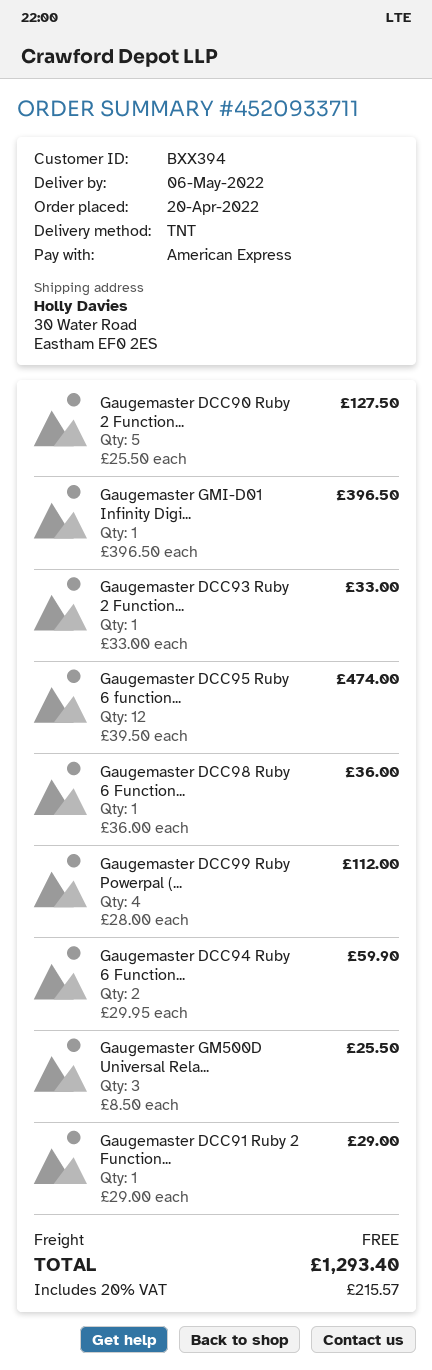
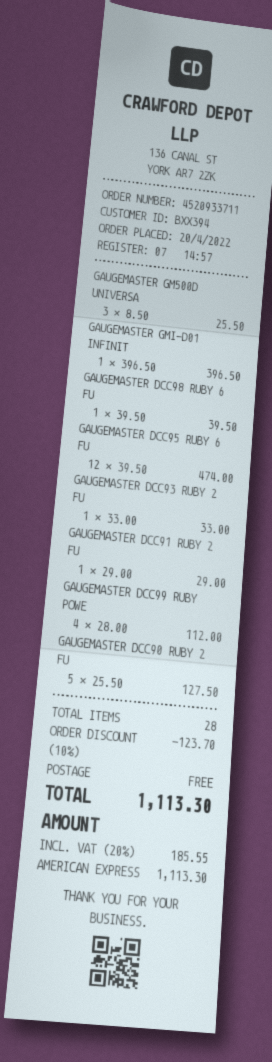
Gaugemaster DCC98 Ruby 6 Function...: 1 x 36.00 = 36.00 -> 1 x 39.50 = 39.50
Gaugemaster DCC94 Ruby 6 Function...: 2 x 29.95 = 59.90 -> none
discount: none -> 10% = 123.70
tax: 20% = 215.57 -> 20% = 185.55
total: 1293.40 -> 1113.30

